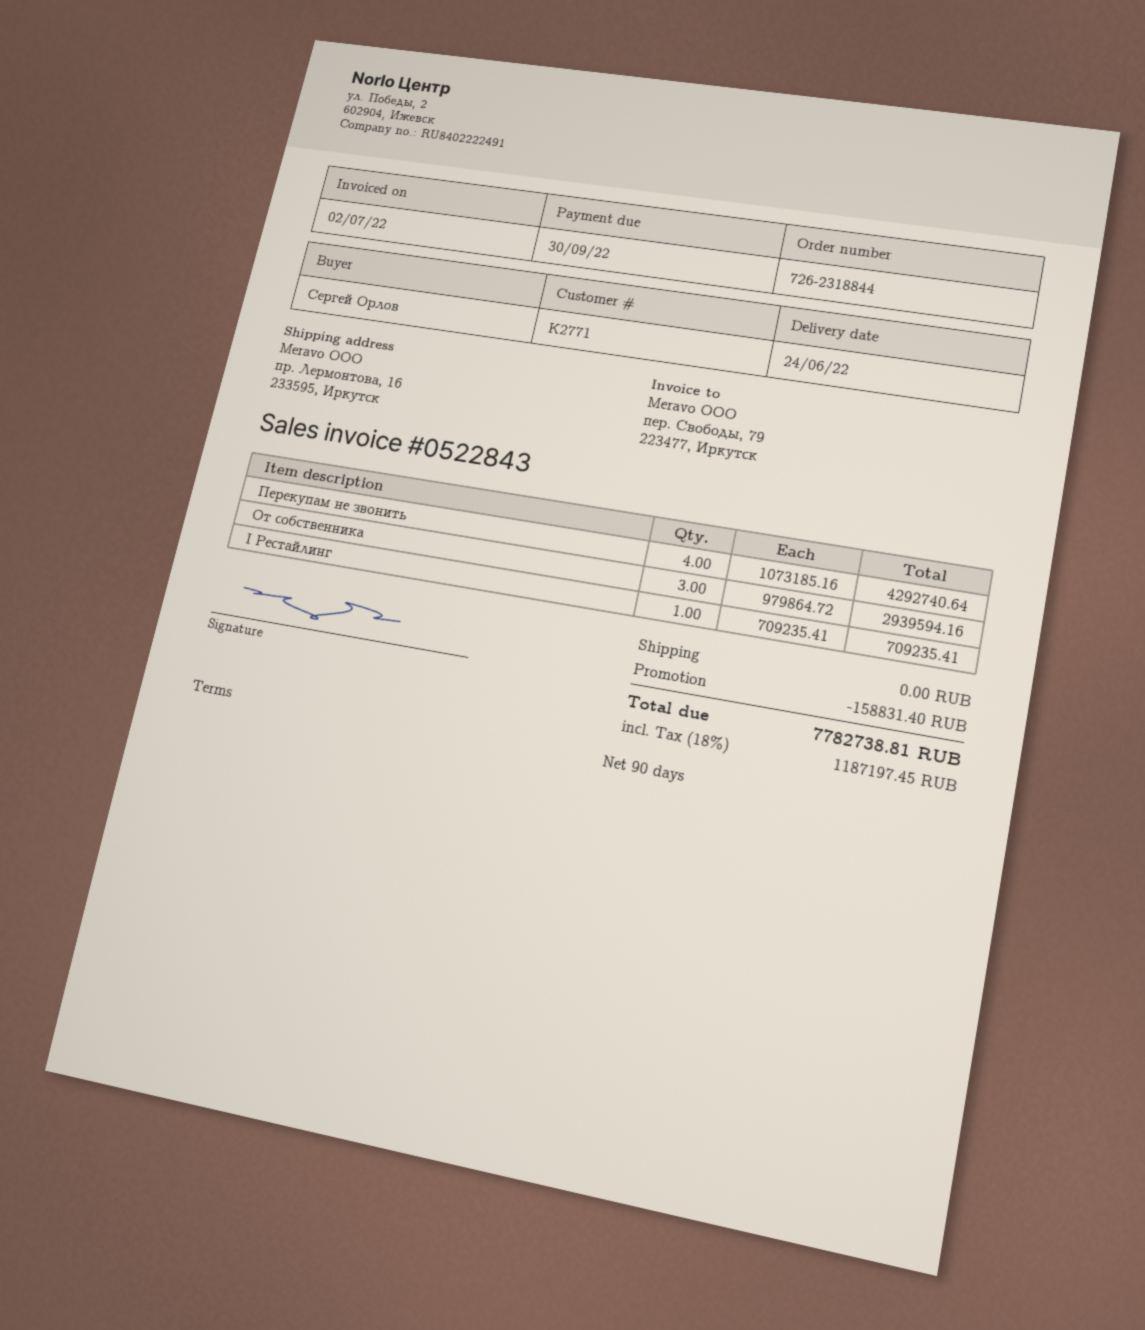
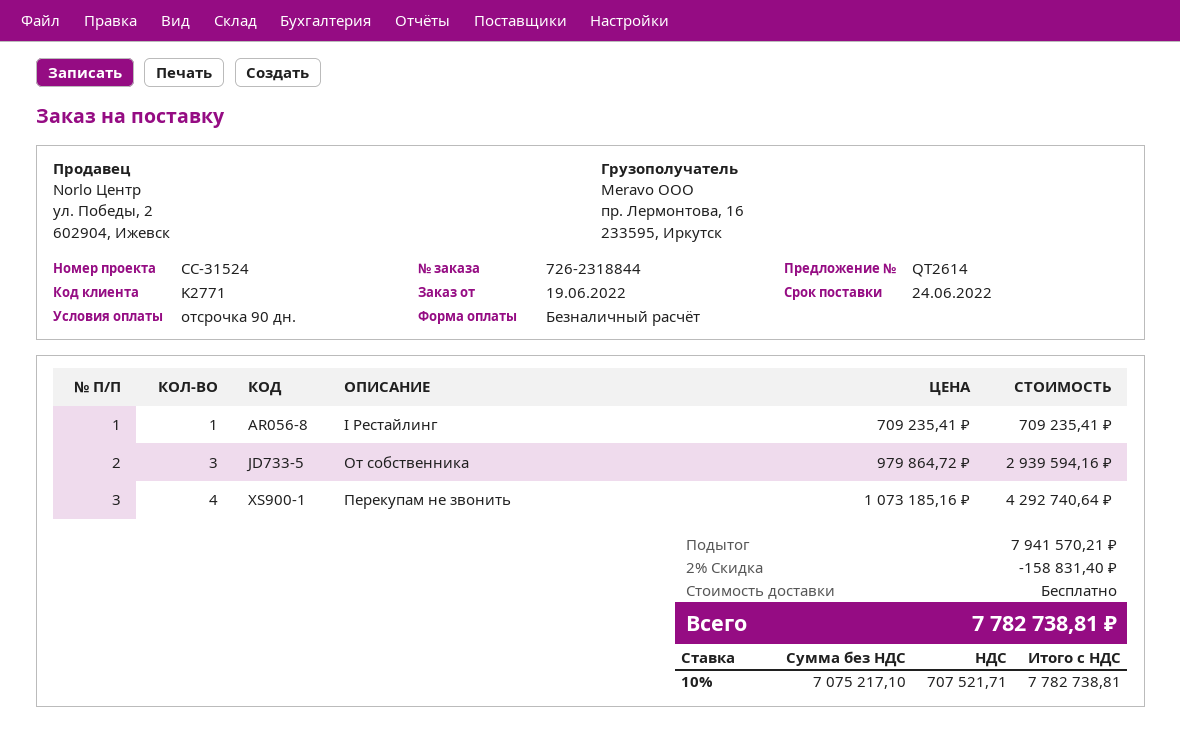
tax: 18% = 1187197.45 -> 10% = 707521.71

